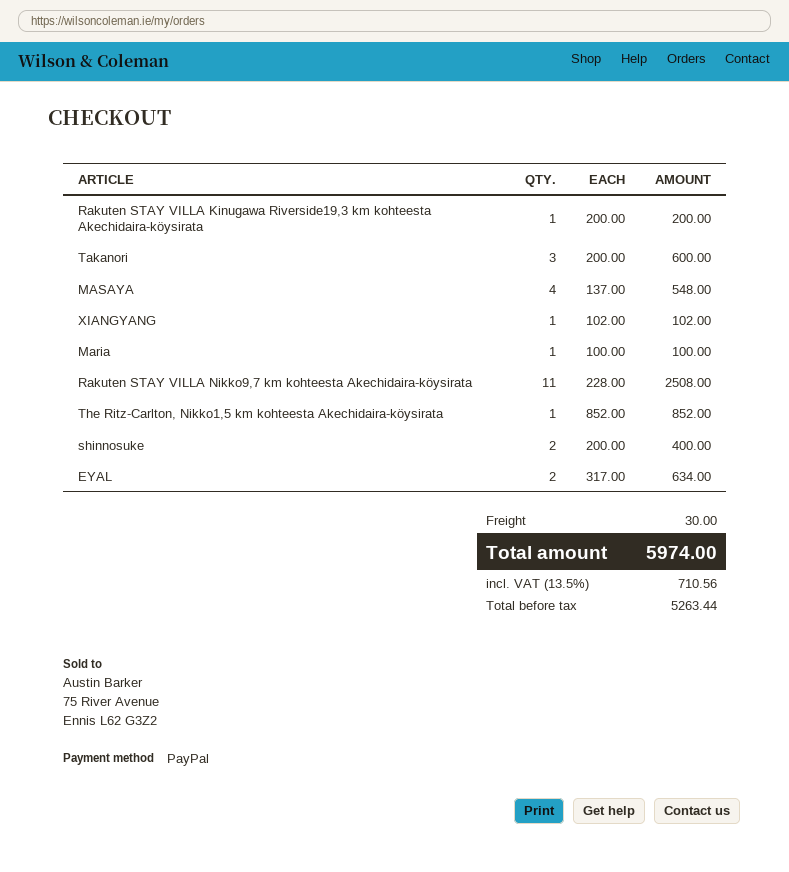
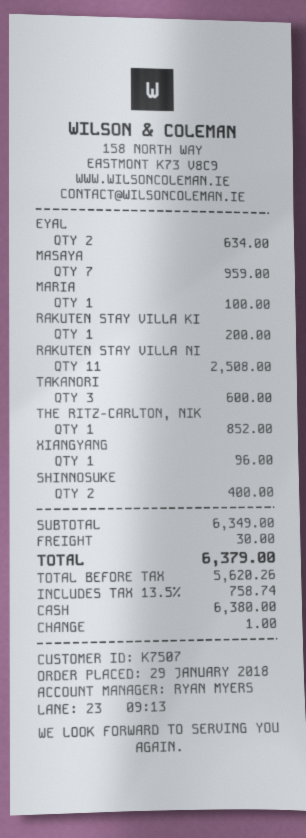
payment method: PayPal -> cash
MASAYA: 4 for 548.00 -> 7 for 959.00
XIANGYANG: 1 for 102.00 -> 1 for 96.00
net: 5263.44 -> 5620.26
tax: 13.5% = 710.56 -> 13.5% = 758.74
total: 5974.00 -> 6379.00

